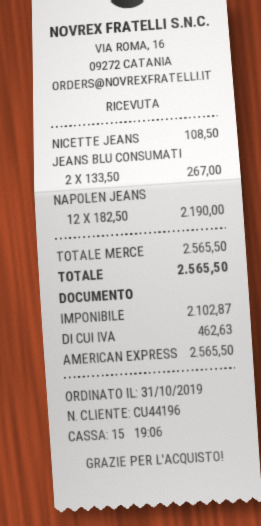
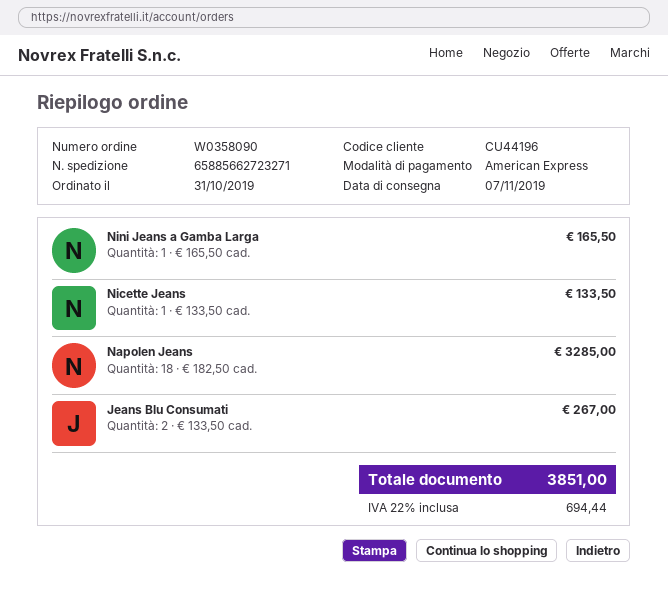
NICETTE JEANS: 1 x 108.50 = 108.50 -> 1 x 133.50 = 133.50
NAPOLEN JEANS: 12 x 182.50 = 2190.00 -> 18 x 182.50 = 3285.00
Nini Jeans a Gamba Larga: none -> 1 x 165.50 = 165.50
tax: 462.63 -> 694.44
total: 2565.50 -> 3851.00

